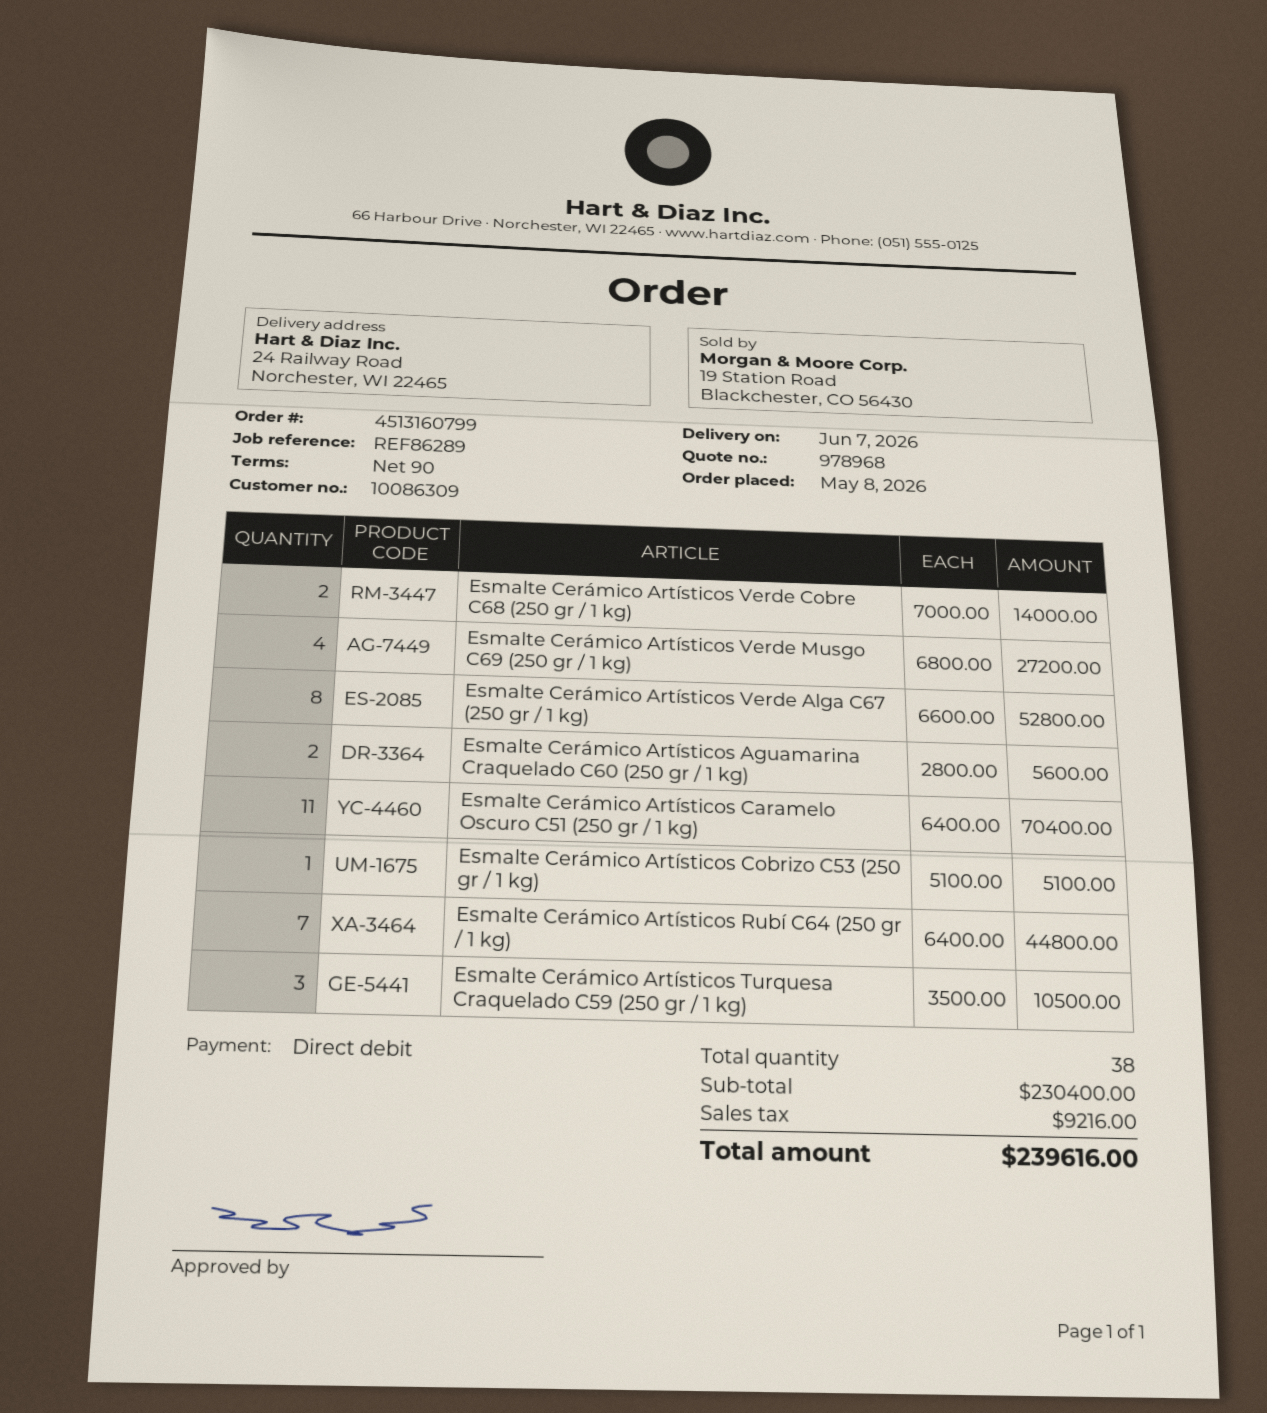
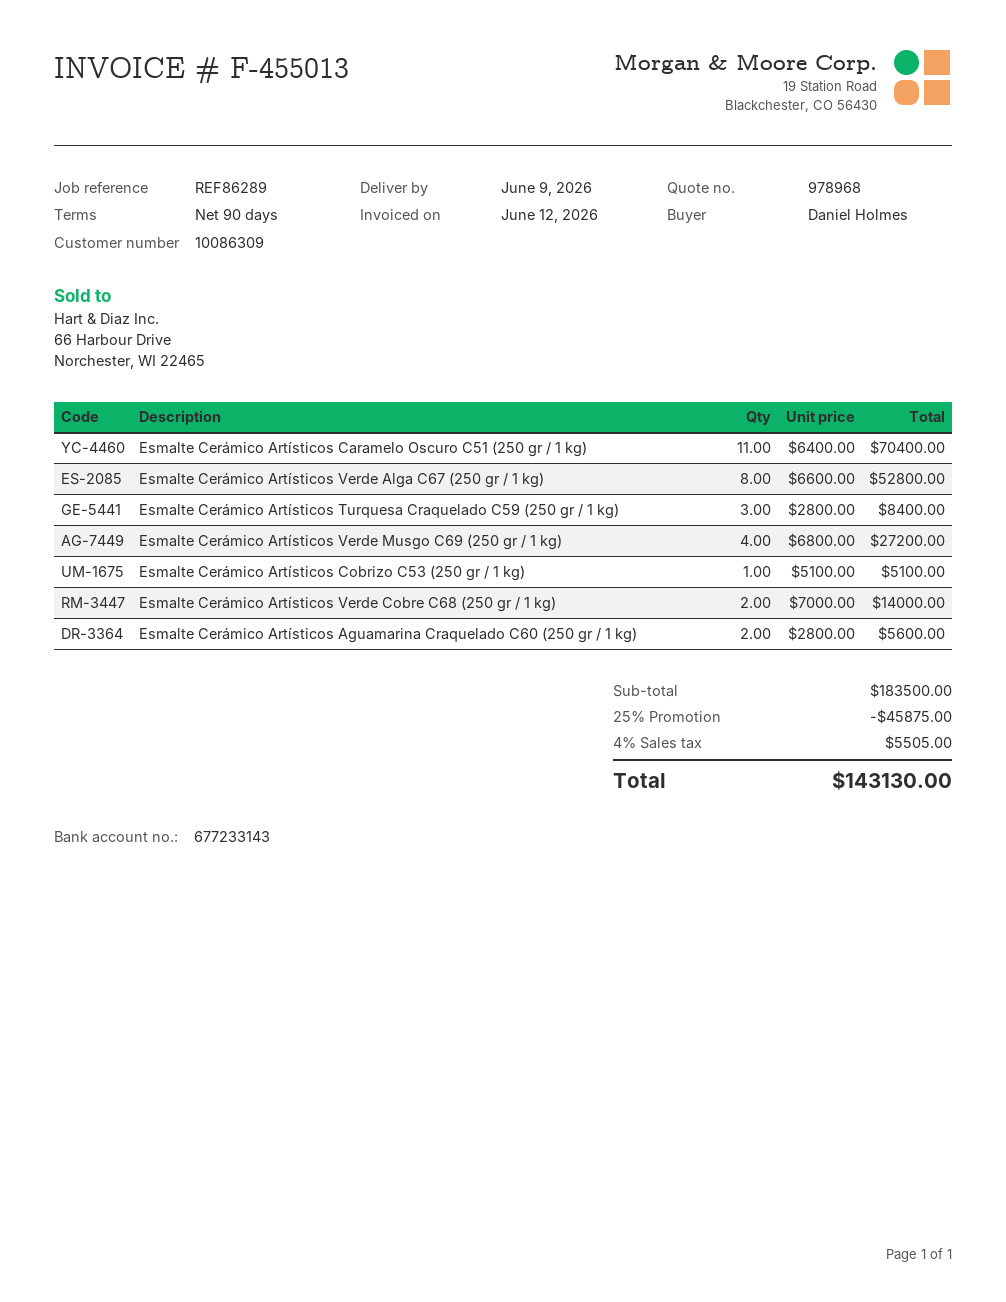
delivery date: 2026-06-07 -> 2026-06-09
Esmalte Cerámico Artísticos Rubí C64 (250 gr / 1 kg): 7 x 6400.00 = 44800.00 -> none
Esmalte Cerámico Artísticos Turquesa Craquelado C59 (250 gr / 1 kg): 3 x 3500.00 = 10500.00 -> 3 x 2800.00 = 8400.00
subtotal: 230400.00 -> 183500.00
discount: none -> 25% = 45875.00
tax: 9216.00 -> 5505.00
total: 239616.00 -> 143130.00

